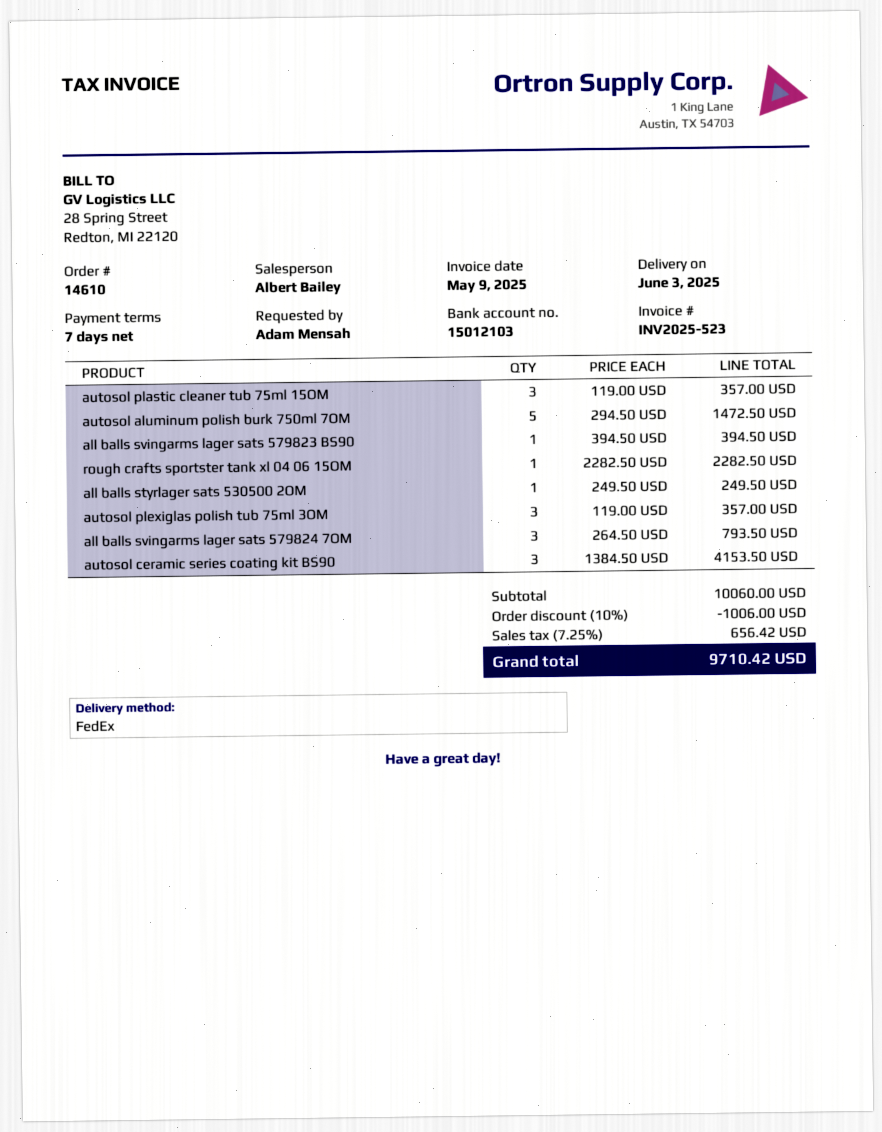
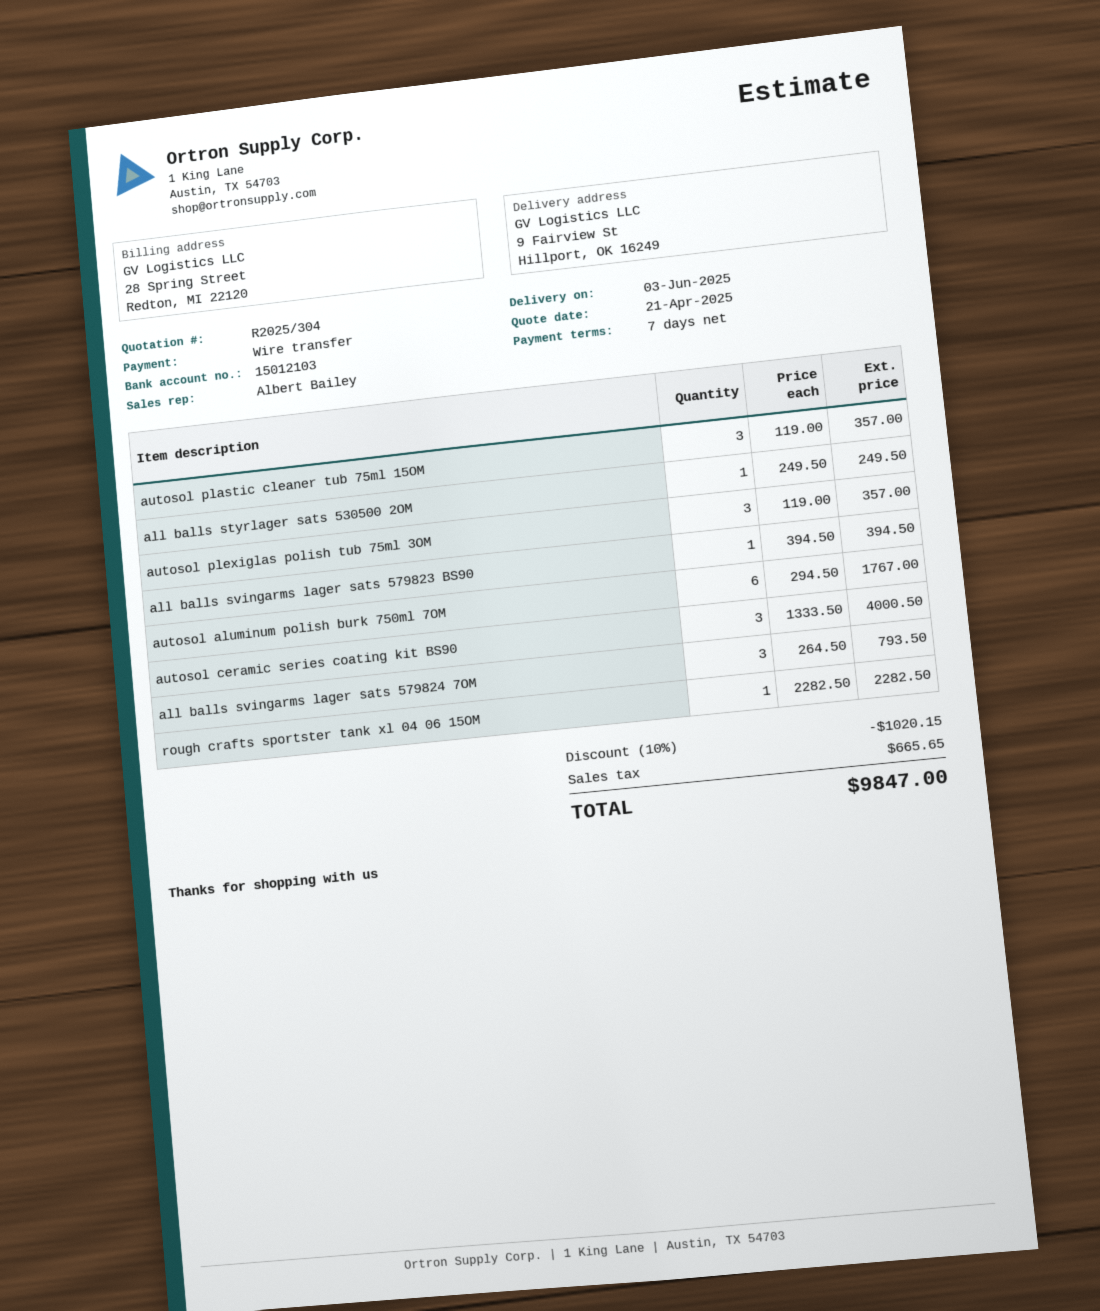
autosol aluminum polish burk 750ml 7OM: 5 x 294.50 = 1472.50 -> 6 x 294.50 = 1767.00
autosol ceramic series coating kit BS90: 3 x 1384.50 = 4153.50 -> 3 x 1333.50 = 4000.50
discount: 10% = 1006.00 -> 10% = 1020.15
tax: 656.42 -> 665.65
total: 9710.42 -> 9847.00

